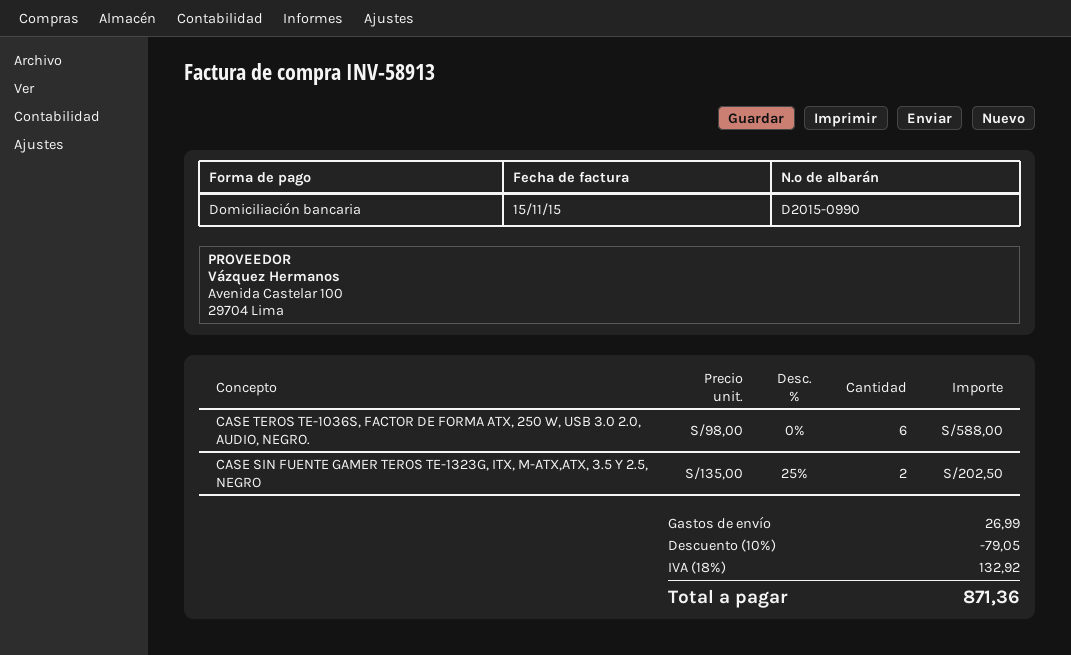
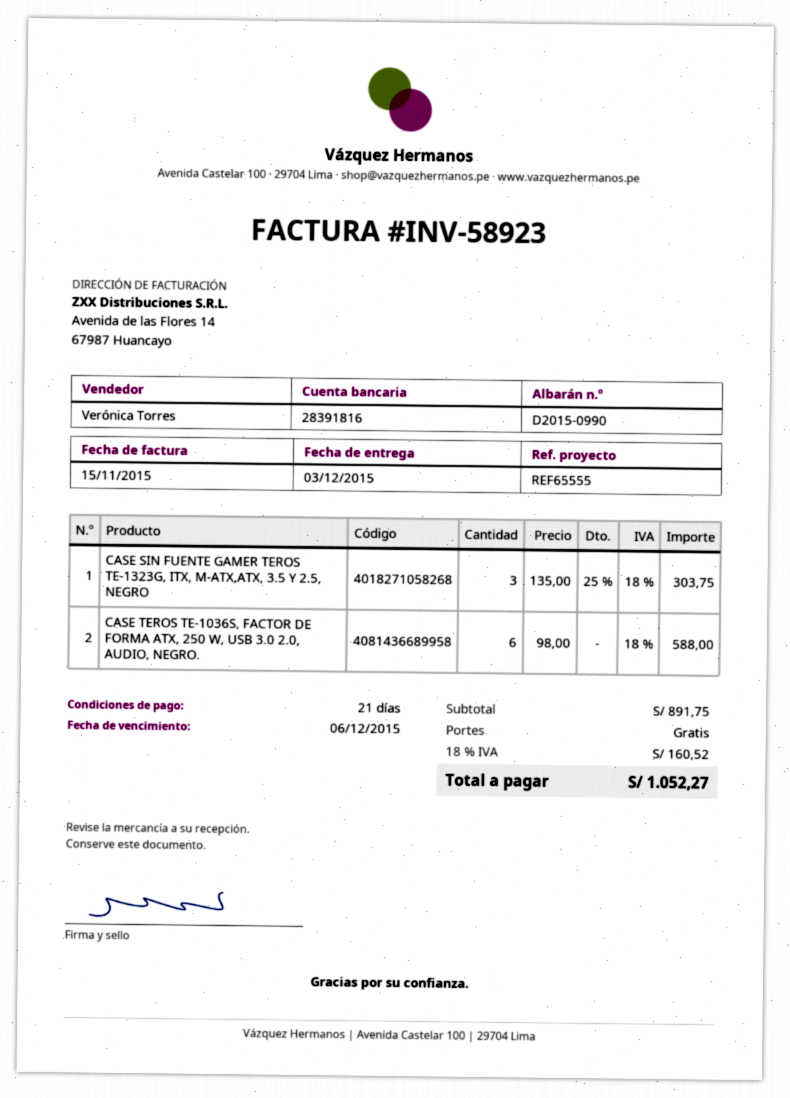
invoice number: INV-58913 -> INV-58923
CASE SIN FUENTE GAMER TEROS TE-1323G, ITX, M-ATX,ATX, 3.5 Y 2.5, NEGRO: 2 x 135.00 - 25% = 202.50 -> 3 x 135.00 - 25% = 303.75
discount: 10% = 79.05 -> none
shipping: 26.99 -> 0.00
tax: 18% = 132.92 -> 18% = 160.52
total: 871.36 -> 1052.27

